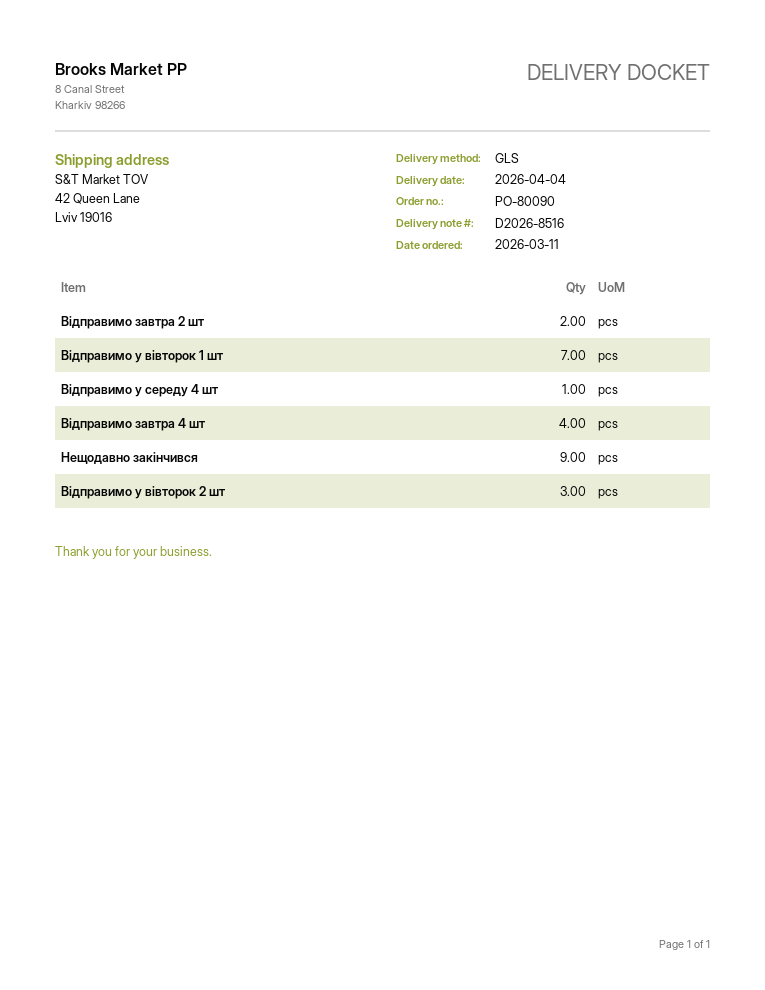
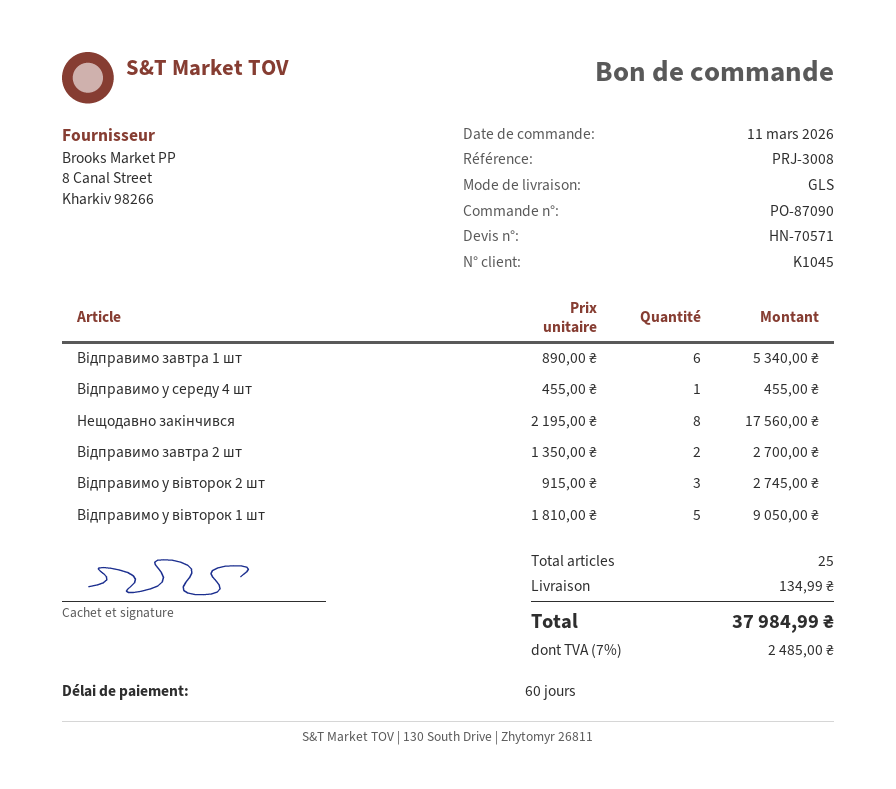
order number: PO-80090 -> PO-87090
Відправимо у вівторок 1 шт: 7 -> 5
Відправимо завтра 4 шт: 4 -> none
Нещодавно закінчився: 9 -> 8
Відправимо завтра 1 шт: none -> 6

